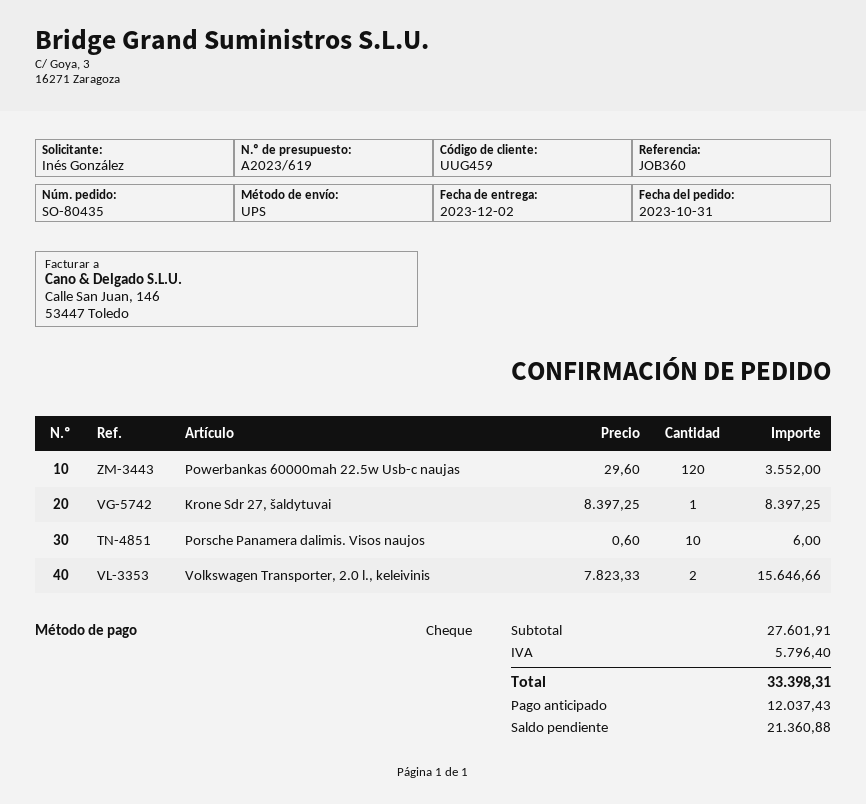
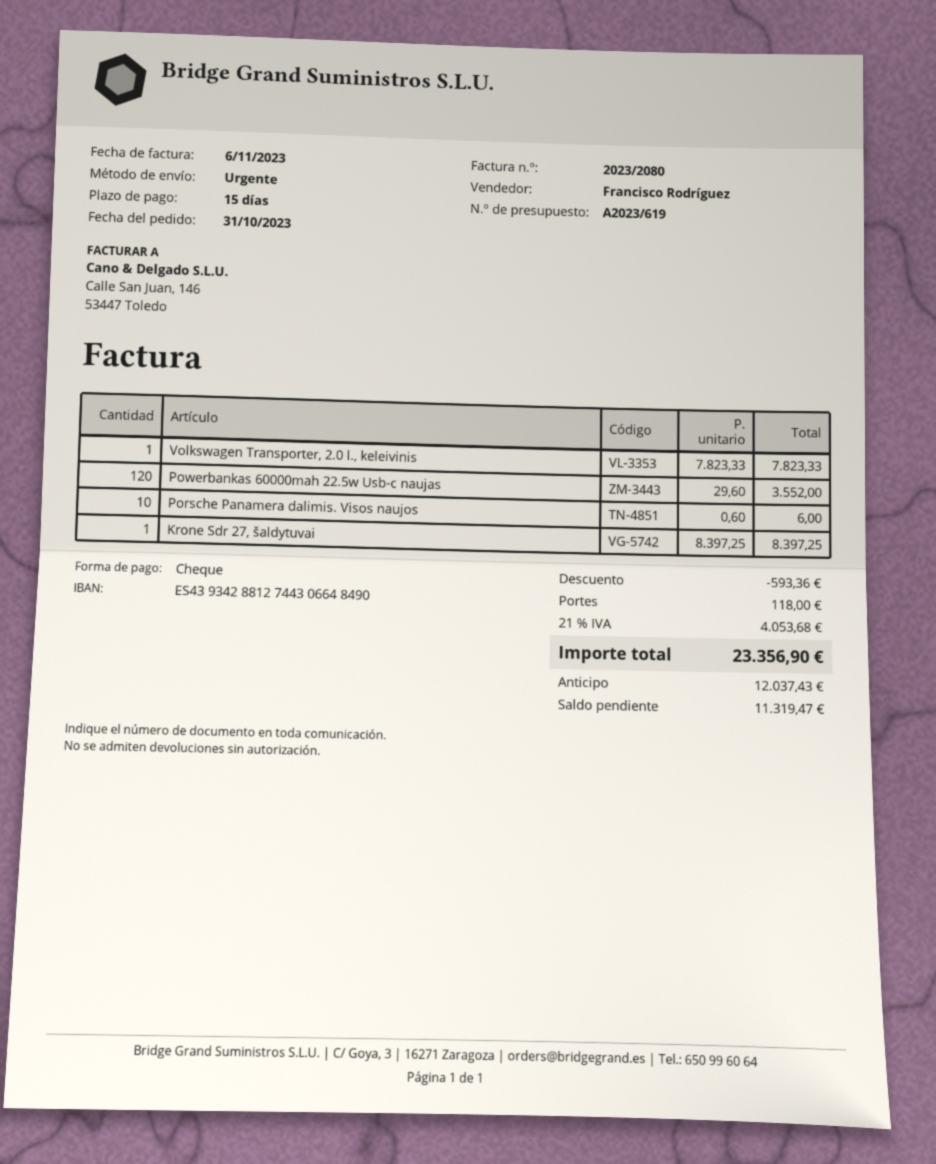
shipping method: UPS -> express
Volkswagen Transporter, 2.0 l., keleivinis: 2 x 7823.33 = 15646.66 -> 1 x 7823.33 = 7823.33
discount: none -> 593.36
shipping: none -> 118.00
tax: 5796.40 -> 4053.68
total: 33398.31 -> 23356.90
balance: 21360.88 -> 11319.47

